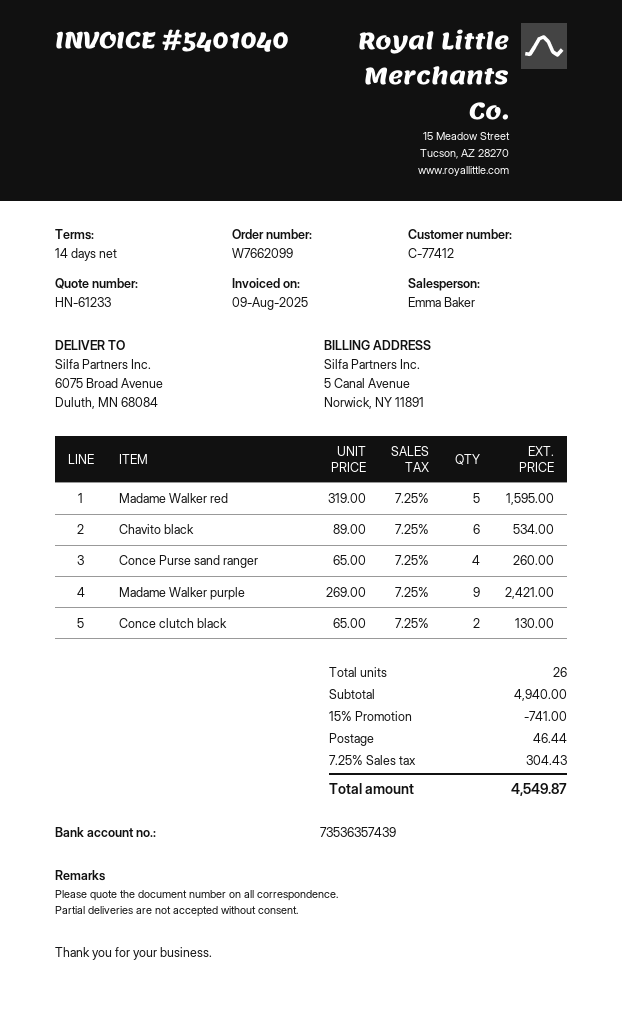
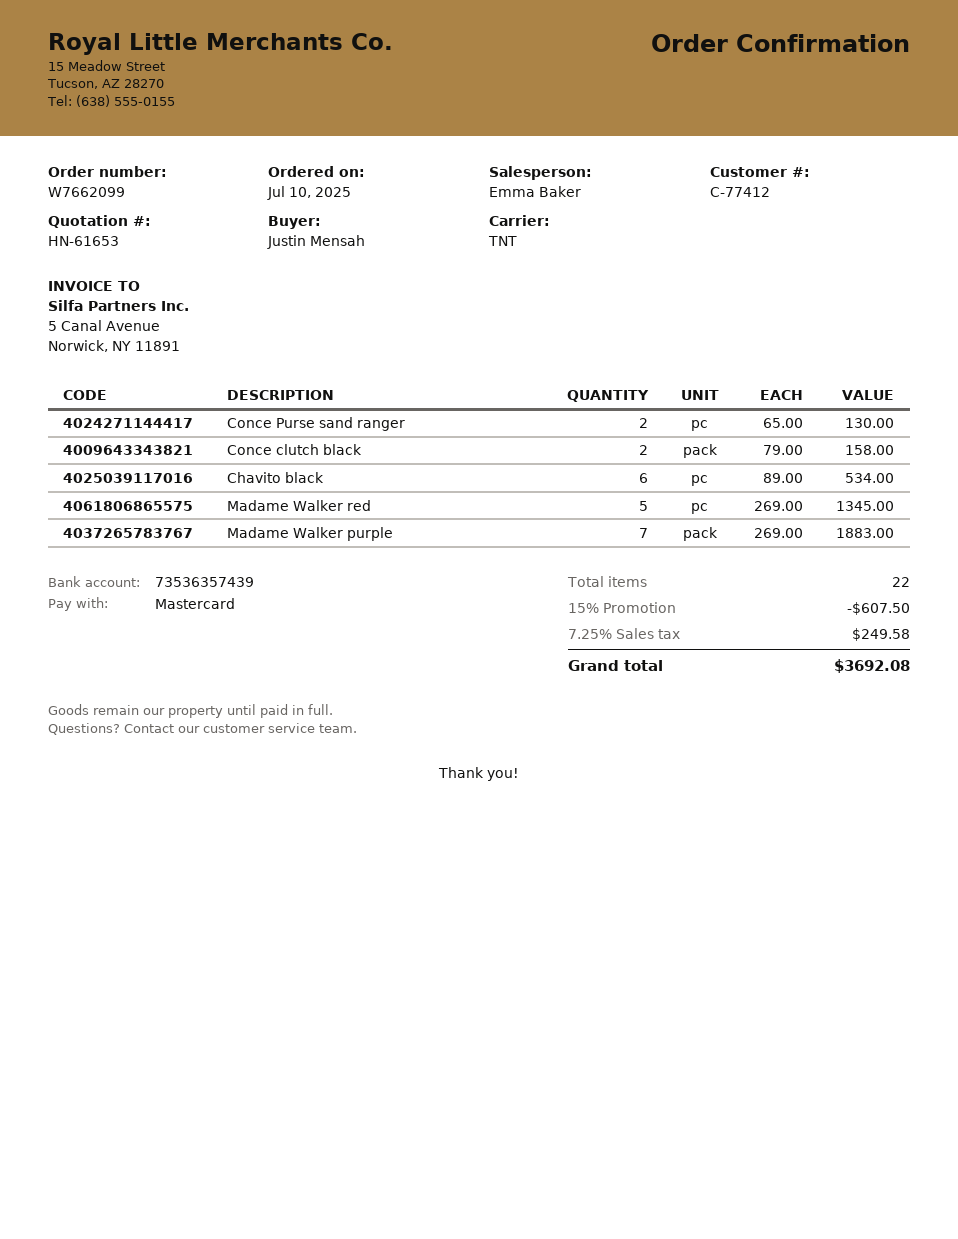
quote number: HN-61233 -> HN-61653
Madame Walker red: 5 x 319.00 = 1595.00 -> 5 x 269.00 = 1345.00
Conce Purse sand ranger: 4 x 65.00 = 260.00 -> 2 x 65.00 = 130.00
Madame Walker purple: 9 x 269.00 = 2421.00 -> 7 x 269.00 = 1883.00
Conce clutch black: 2 x 65.00 = 130.00 -> 2 x 79.00 = 158.00
total quantity: 26 -> 22
discount: 15% = 741.00 -> 15% = 607.50
shipping: 46.44 -> none
tax: 7.25% = 304.43 -> 7.25% = 249.58
total: 4549.87 -> 3692.08

